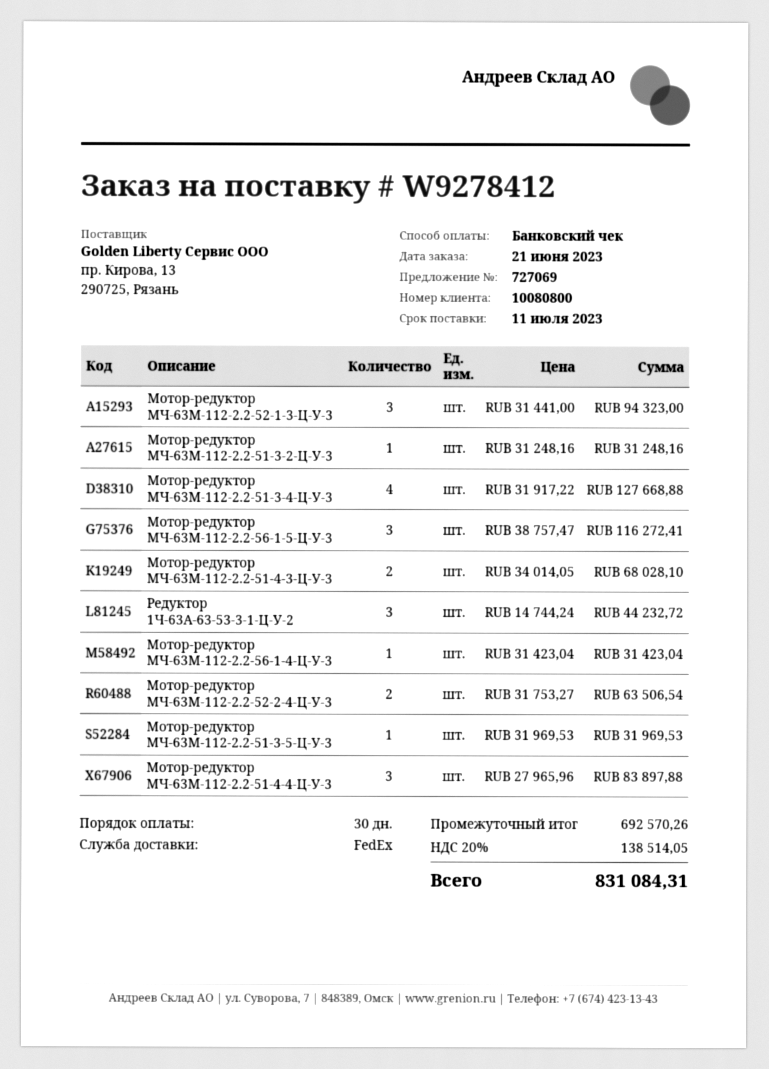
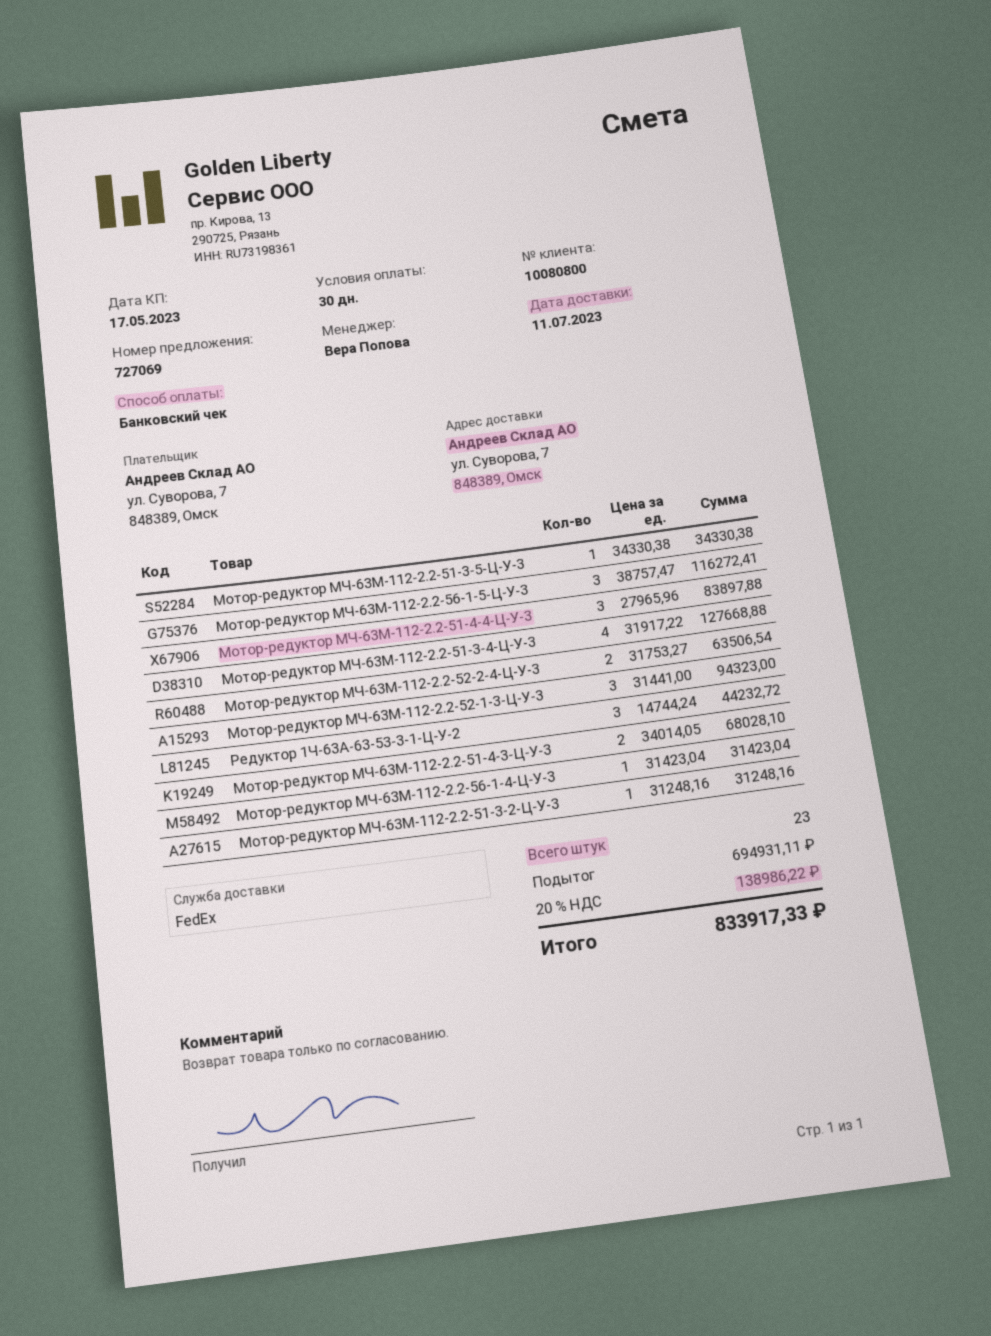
Мотор-редуктор МЧ-63М-112-2.2-51-3-5-Ц-У-3: 1 x 31969.53 = 31969.53 -> 1 x 34330.38 = 34330.38
subtotal: 692570.26 -> 694931.11
tax: 20% = 138514.05 -> 20% = 138986.22
total: 831084.31 -> 833917.33

